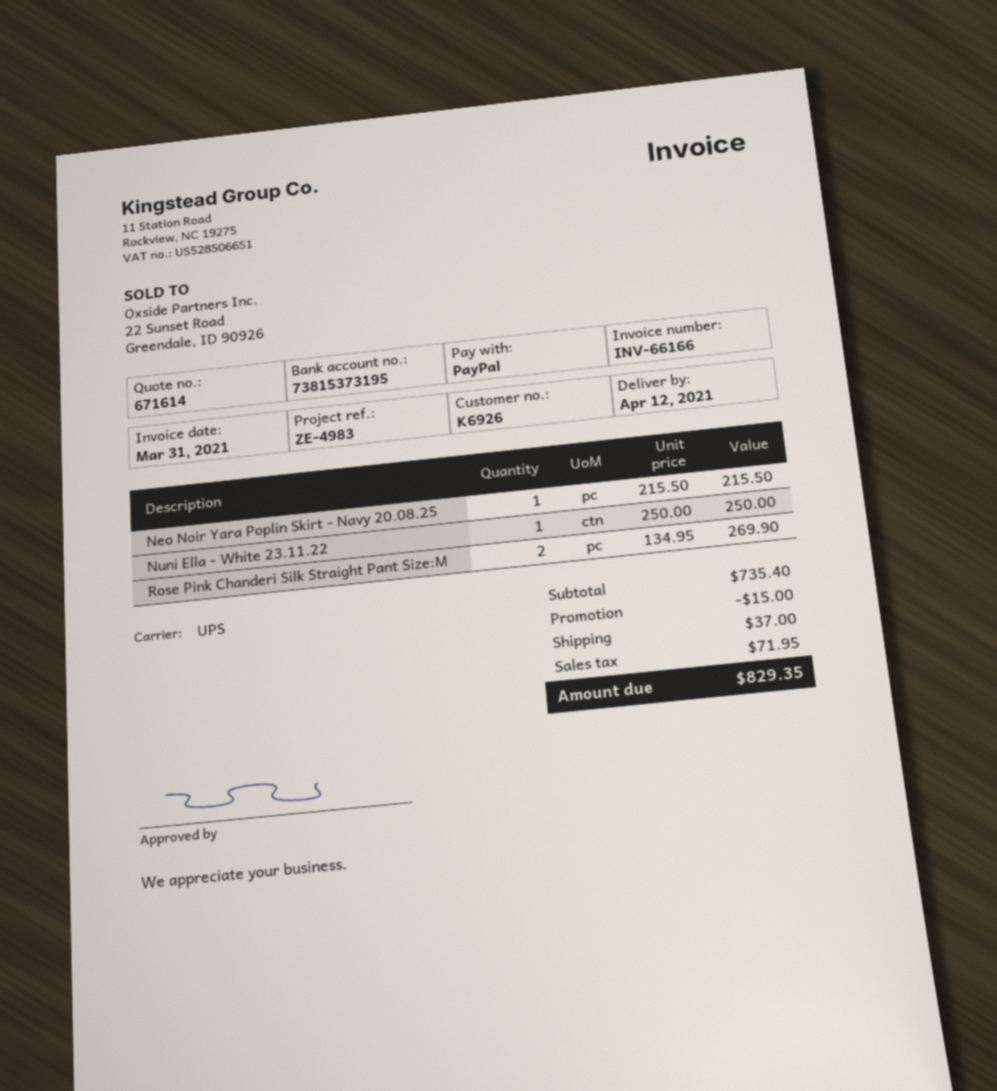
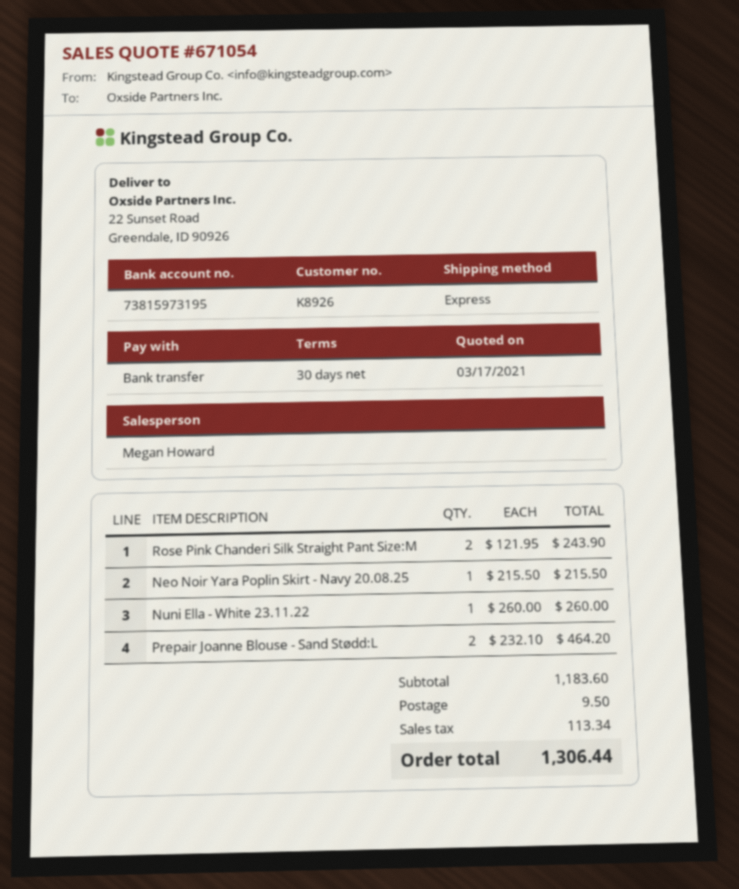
quote number: 671614 -> 671054
customer number: K6926 -> K8926
payment method: PayPal -> bank transfer
bank account: 73815373195 -> 73815973195
shipping method: UPS -> express
Nuni Ella - White 23.11.22: 1 x 250.00 = 250.00 -> 1 x 260.00 = 260.00
Rose Pink Chanderi Silk Straight Pant Size:M: 2 x 134.95 = 269.90 -> 2 x 121.95 = 243.90
Prepair Joanne Blouse - Sand Stødd:L: none -> 2 x 232.10 = 464.20
subtotal: 735.40 -> 1183.60
discount: 15.00 -> none
shipping: 37.00 -> 9.50
tax: 71.95 -> 113.34
total: 829.35 -> 1306.44

